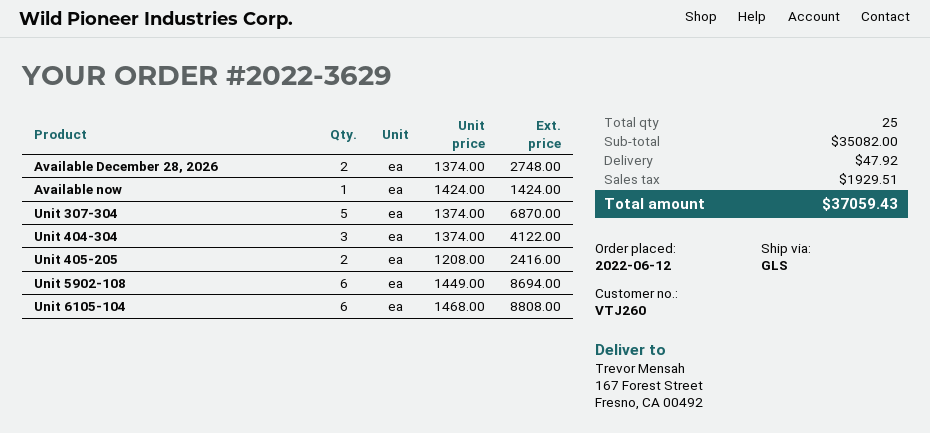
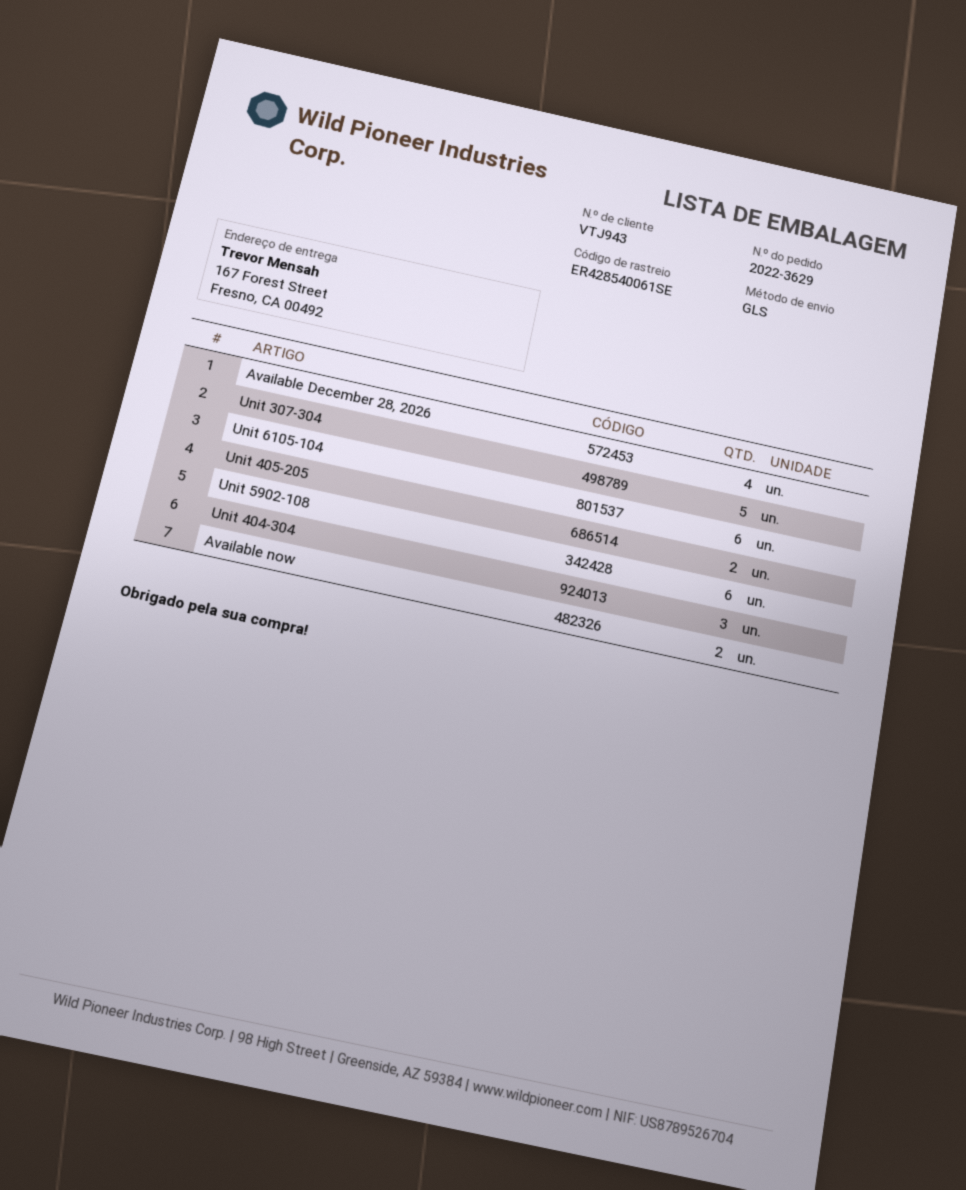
customer number: VTJ260 -> VTJ943
Available December 28, 2026: 2 -> 4
Available now: 1 -> 2

